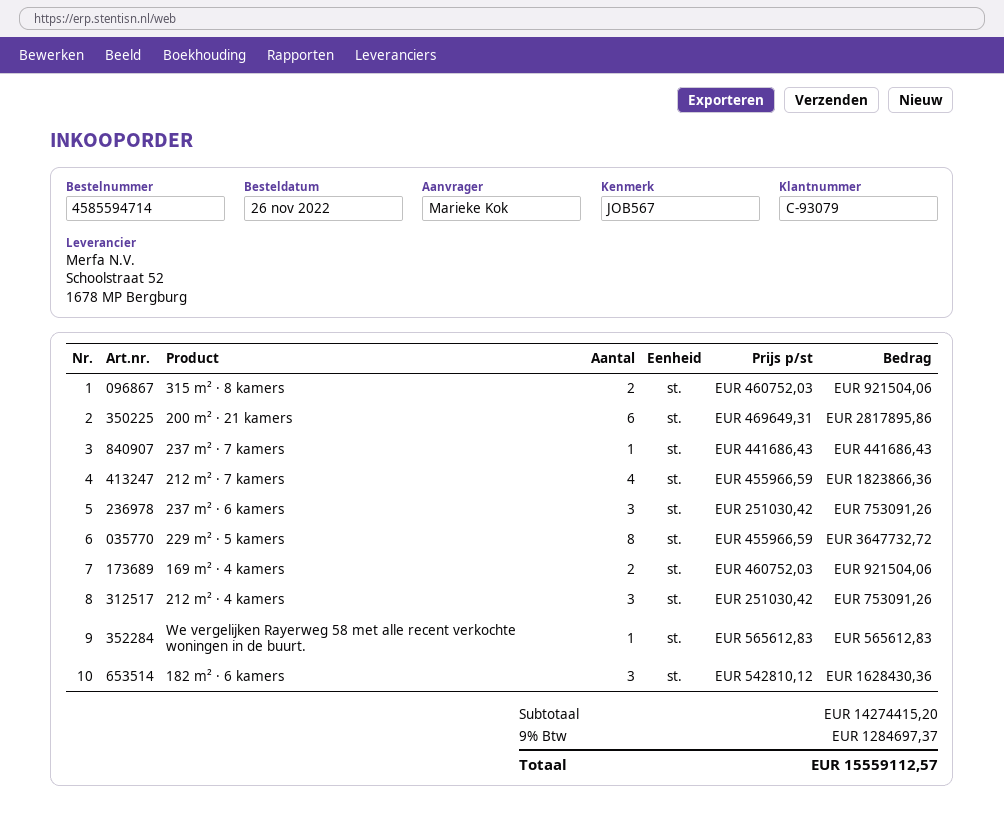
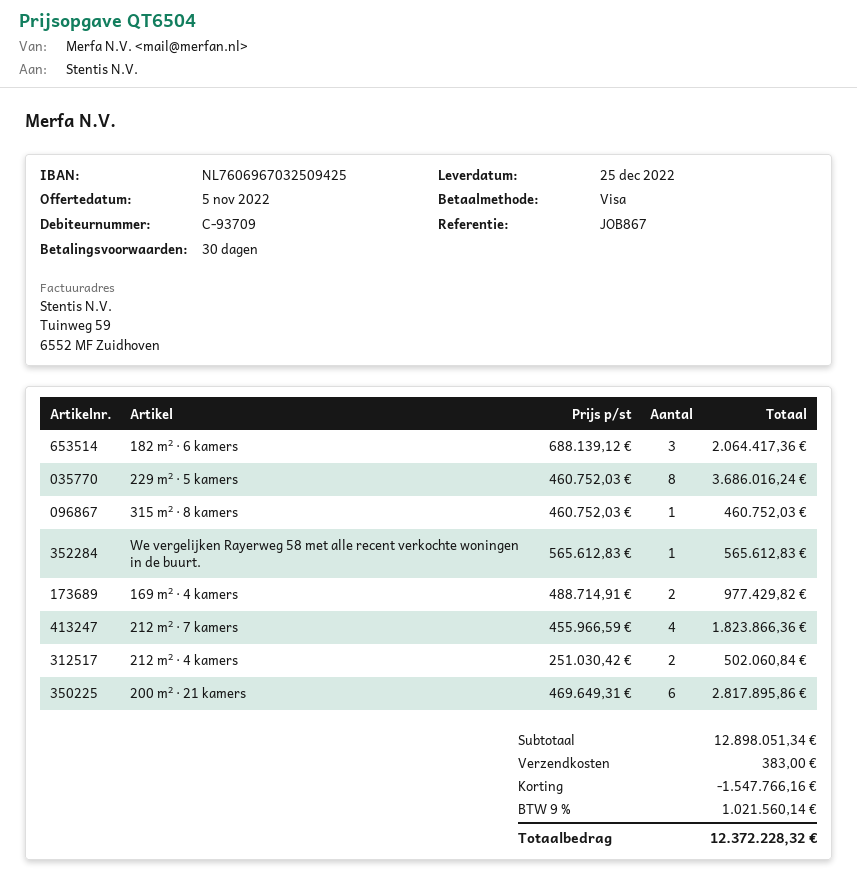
customer number: C-93079 -> C-93709
reference: JOB567 -> JOB867
315 m² · 8 kamers: 2 x 460752.03 = 921504.06 -> 1 x 460752.03 = 460752.03
237 m² · 7 kamers: 1 x 441686.43 = 441686.43 -> none
237 m² · 6 kamers: 3 x 251030.42 = 753091.26 -> none
229 m² · 5 kamers: 8 x 455966.59 = 3647732.72 -> 8 x 460752.03 = 3686016.24
169 m² · 4 kamers: 2 x 460752.03 = 921504.06 -> 2 x 488714.91 = 977429.82
212 m² · 4 kamers: 3 x 251030.42 = 753091.26 -> 2 x 251030.42 = 502060.84
182 m² · 6 kamers: 3 x 542810.12 = 1628430.36 -> 3 x 688139.12 = 2064417.36
subtotal: 14274415.20 -> 12898051.34
discount: none -> 1547766.16
shipping: none -> 383.00
tax: 9% = 1284697.37 -> 9% = 1021560.14
total: 15559112.57 -> 12372228.32

